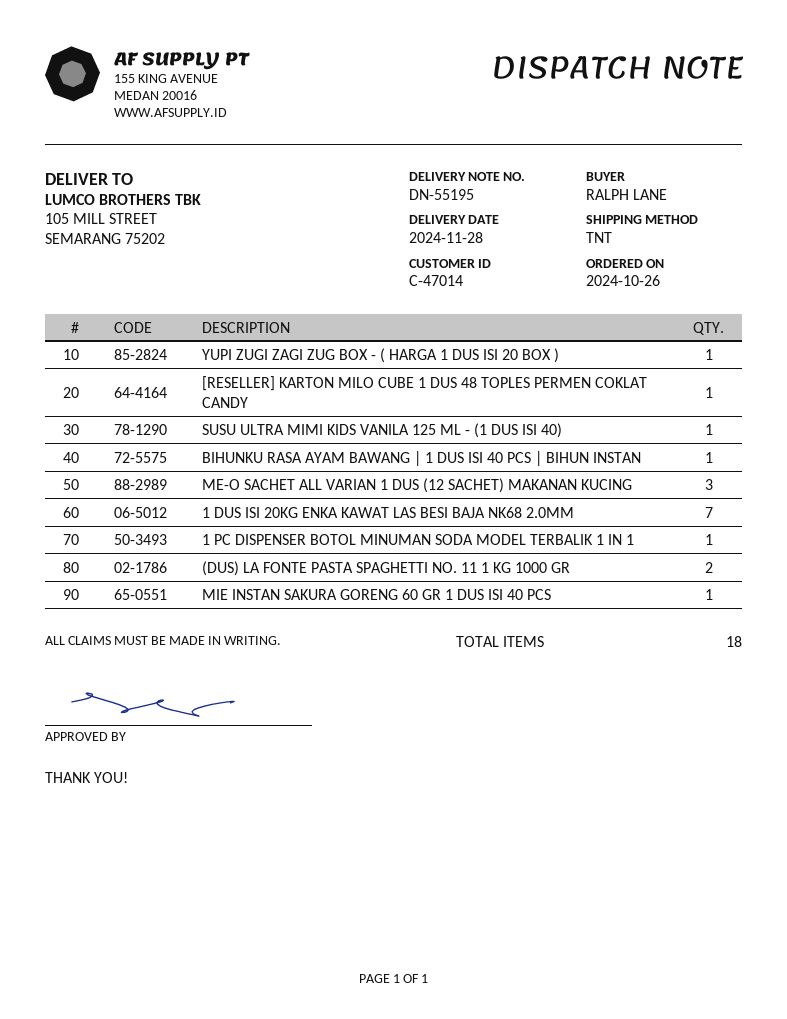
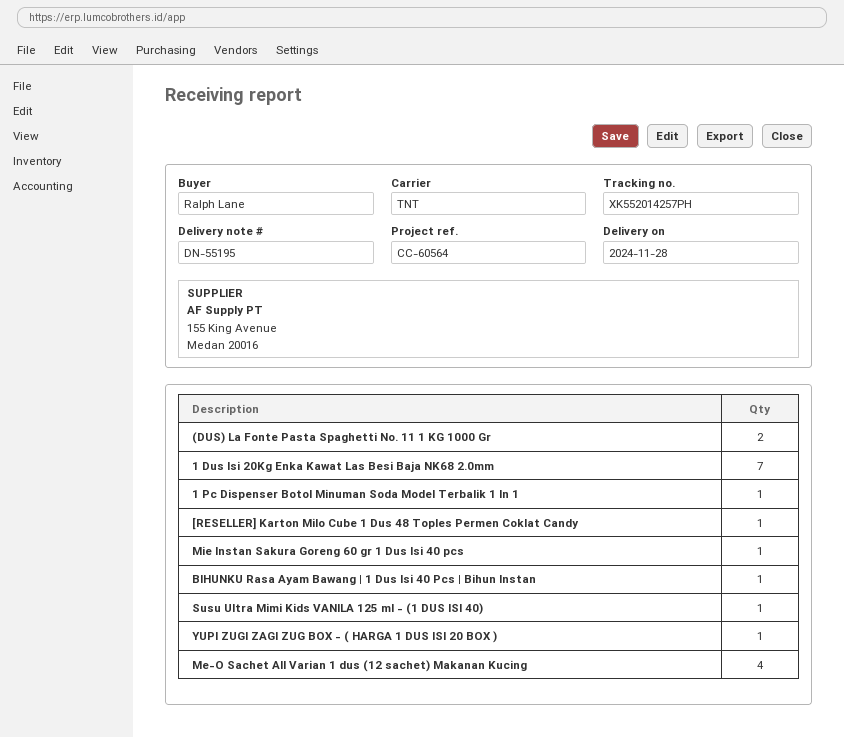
ME-O SACHET ALL VARIAN 1 DUS (12 SACHET) MAKANAN KUCING: 3 -> 4

